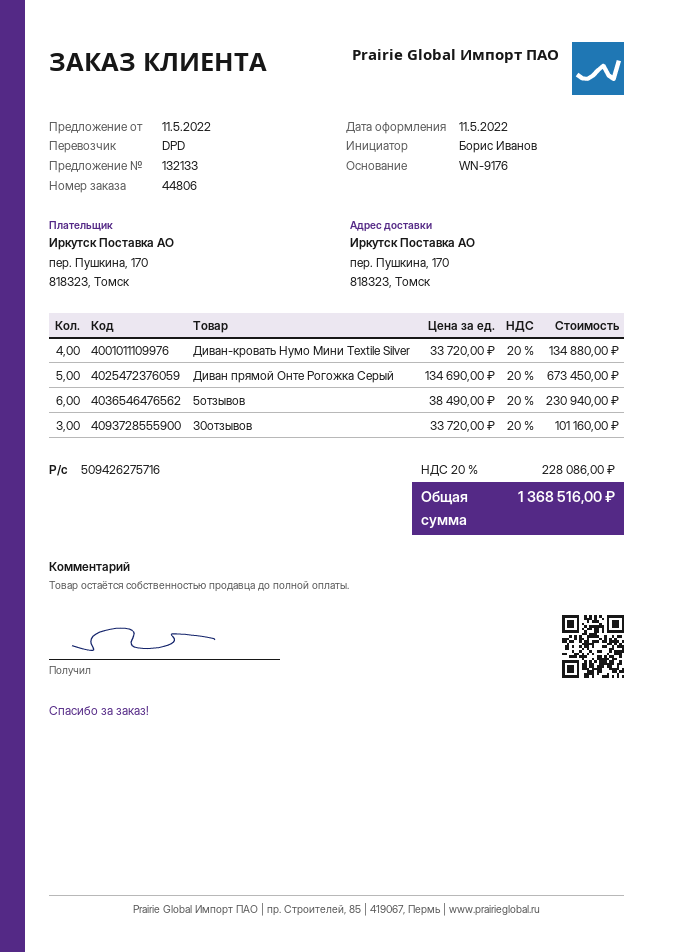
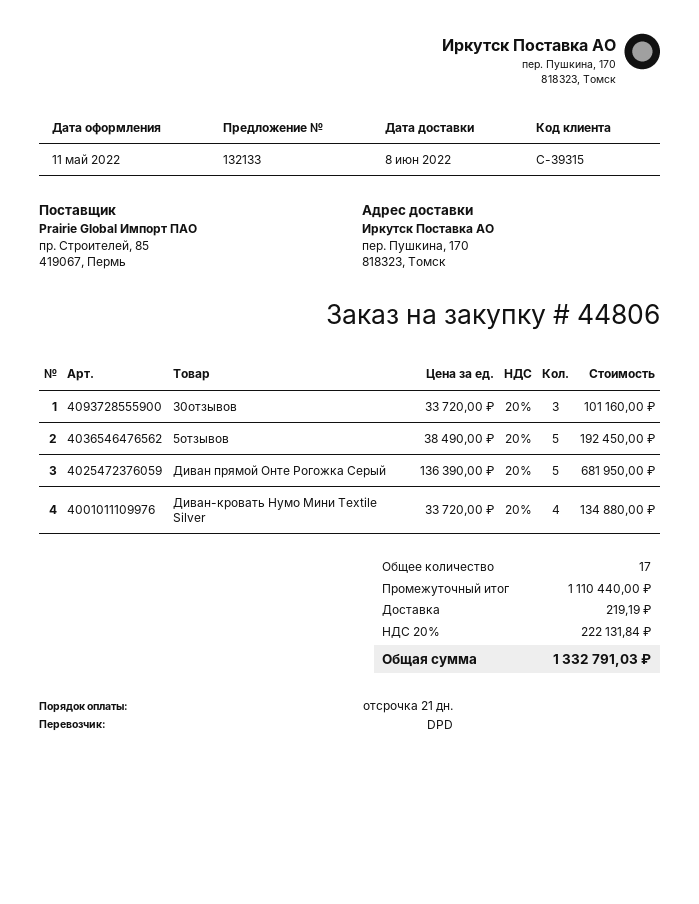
Диван прямой Онте Рогожка Серый: 5 x 134690.00 = 673450.00 -> 5 x 136390.00 = 681950.00
5отзывов: 6 x 38490.00 = 230940.00 -> 5 x 38490.00 = 192450.00
shipping: none -> 219.19
tax: 20% = 228086.00 -> 20% = 222131.84
total: 1368516.00 -> 1332791.03

